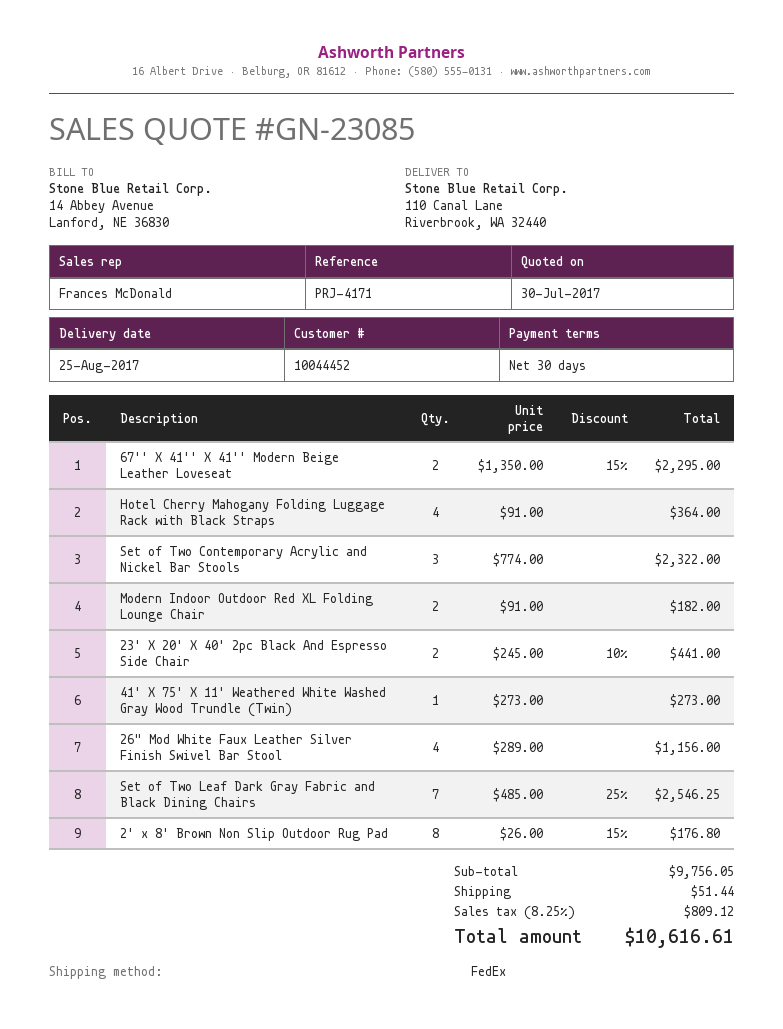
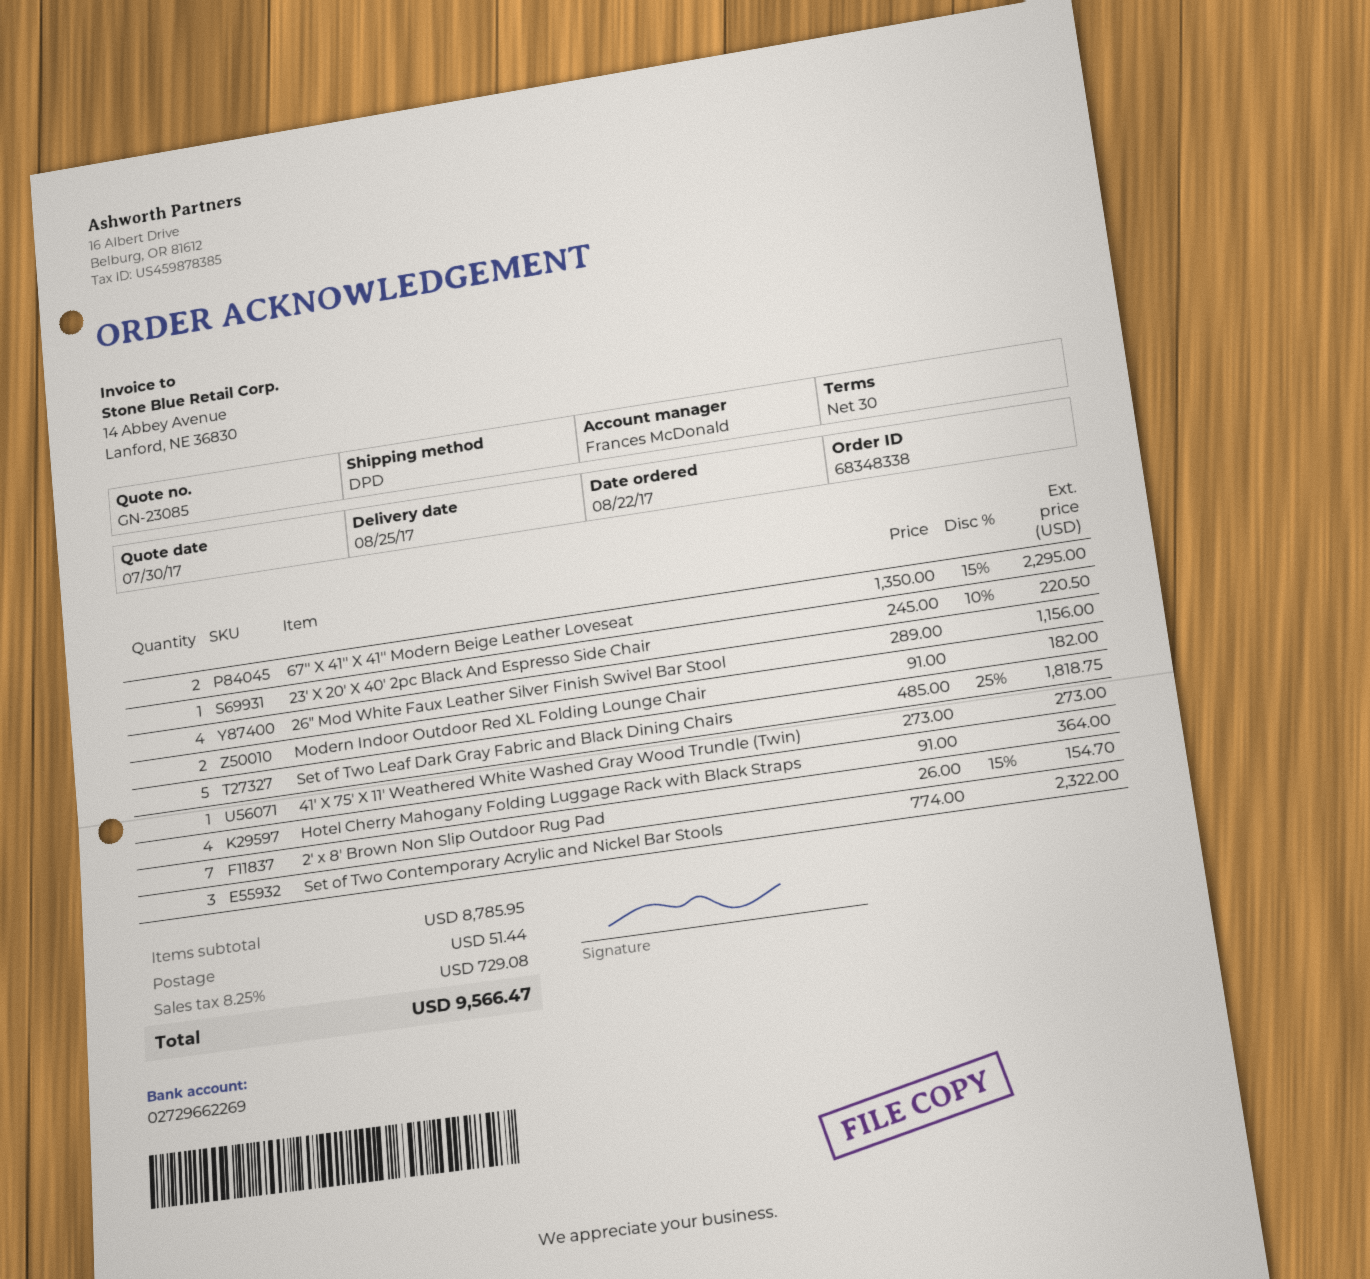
shipping method: FedEx -> DPD
23' X 20' X 40' 2pc Black And Espresso Side Chair: 2 x 245.00 - 10% = 441.00 -> 1 x 245.00 - 10% = 220.50
Set of Two Leaf Dark Gray Fabric and Black Dining Chairs: 7 x 485.00 - 25% = 2546.25 -> 5 x 485.00 - 25% = 1818.75
2' x 8' Brown Non Slip Outdoor Rug Pad: 8 x 26.00 - 15% = 176.80 -> 7 x 26.00 - 15% = 154.70
subtotal: 9756.05 -> 8785.95
tax: 8.25% = 809.12 -> 8.25% = 729.08
total: 10616.61 -> 9566.47

